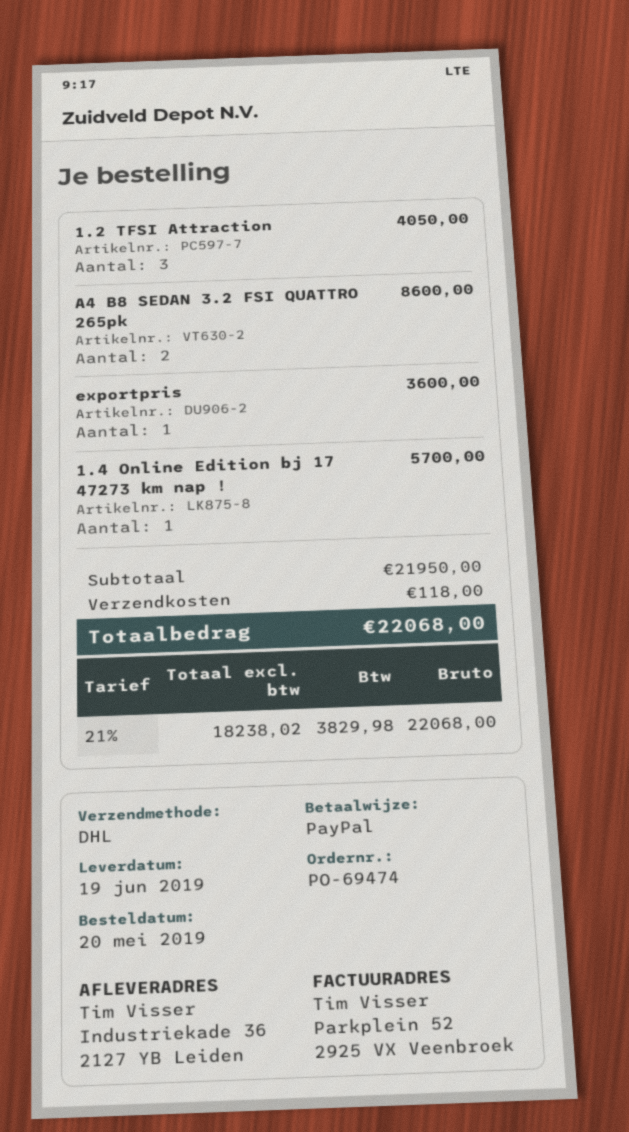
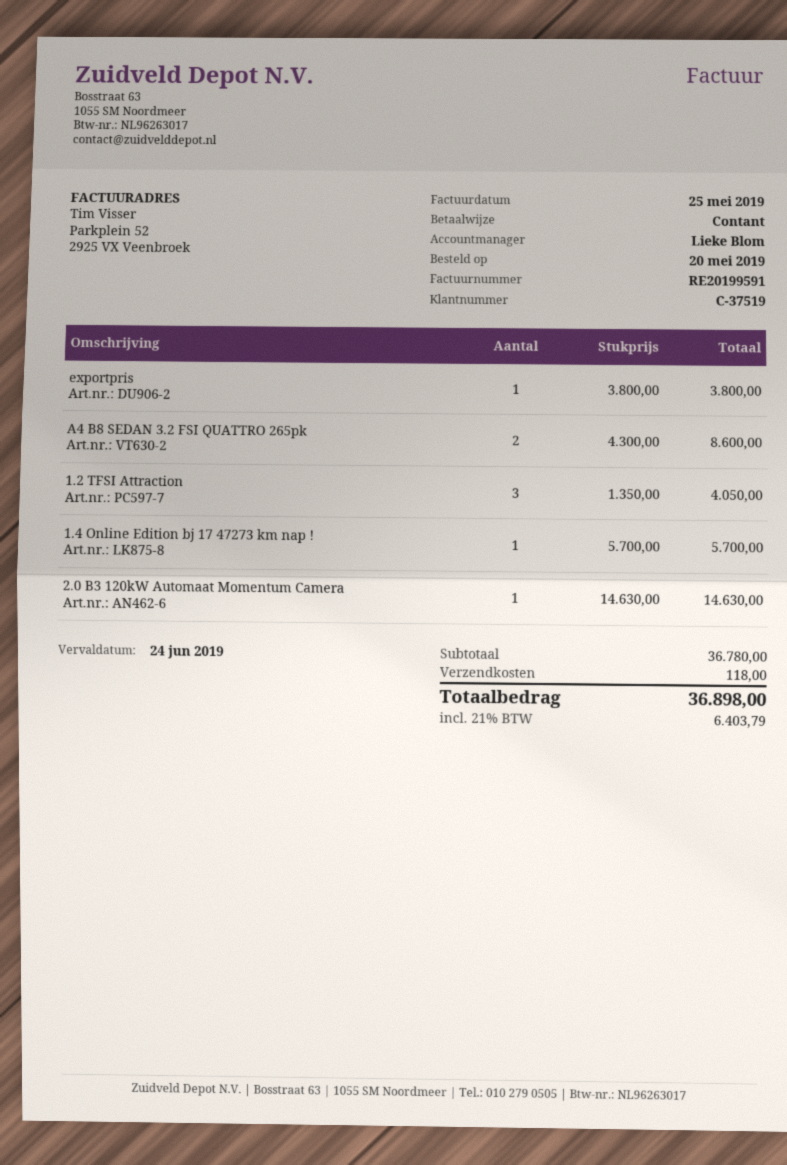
payment method: PayPal -> cash
exportpris: 1 for 3600.00 -> 1 for 3800.00
2.0 B3 120kW Automaat Momentum Camera: none -> 1 for 14630.00
subtotal: 21950.00 -> 36780.00
tax: 21% = 3829.98 -> 21% = 6403.79
total: 22068.00 -> 36898.00

